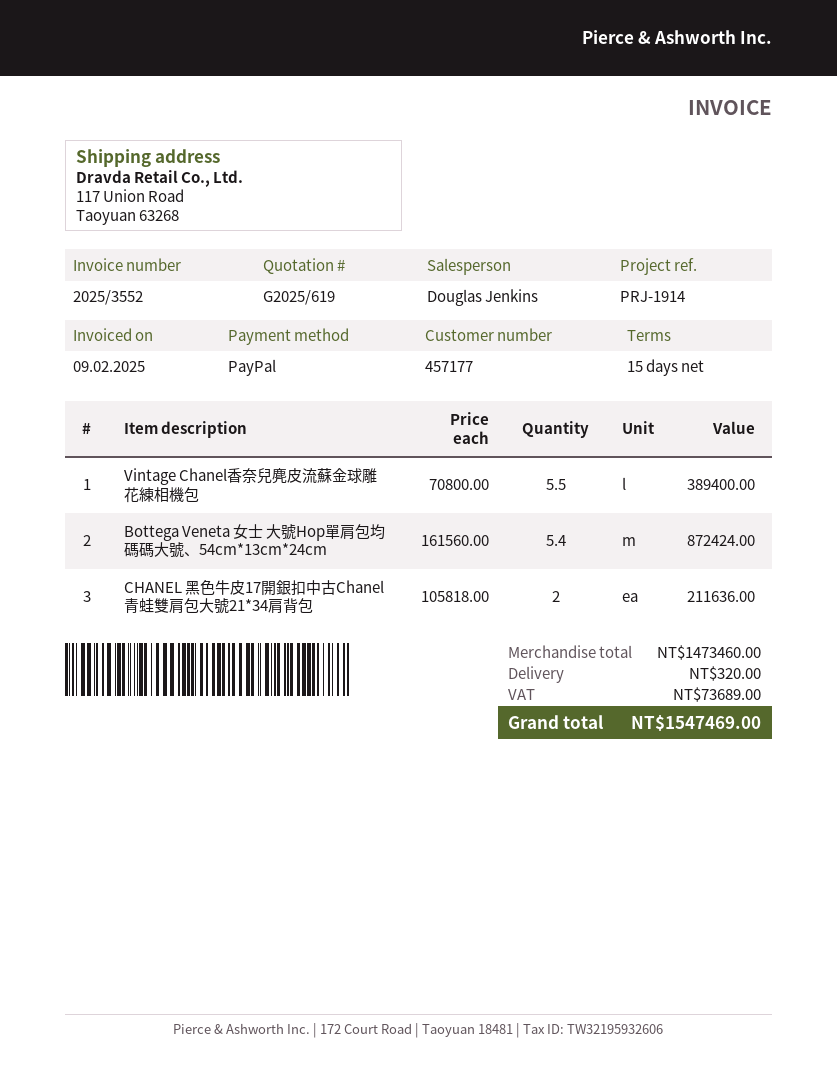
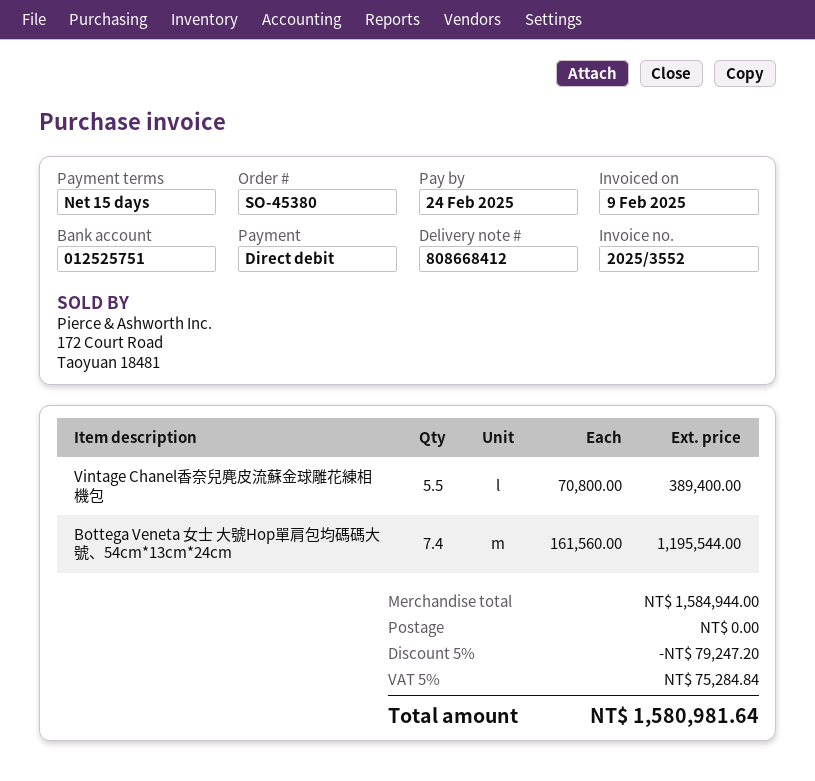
payment method: PayPal -> direct debit
Bottega Veneta 女士 大號Hop單肩包均碼碼大號、54cm*13cm*24cm: 5.4 x 161560.00 = 872424.00 -> 7.4 x 161560.00 = 1195544.00
CHANEL 黑色牛皮17開銀扣中古Chanel青蛙雙肩包大號21*34肩背包: 2 x 105818.00 = 211636.00 -> none
subtotal: 1473460.00 -> 1584944.00
discount: none -> 5% = 79247.20
shipping: 320.00 -> 0.00
tax: 73689.00 -> 75284.84
total: 1547469.00 -> 1580981.64

